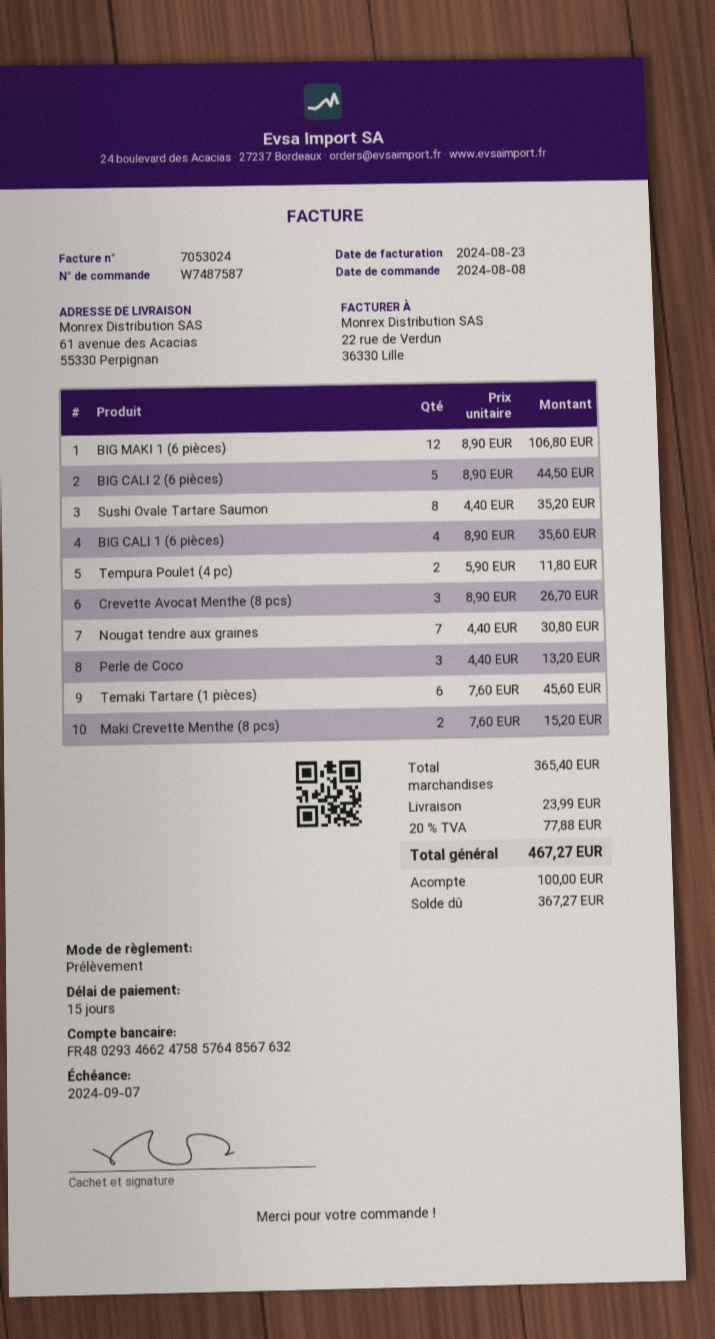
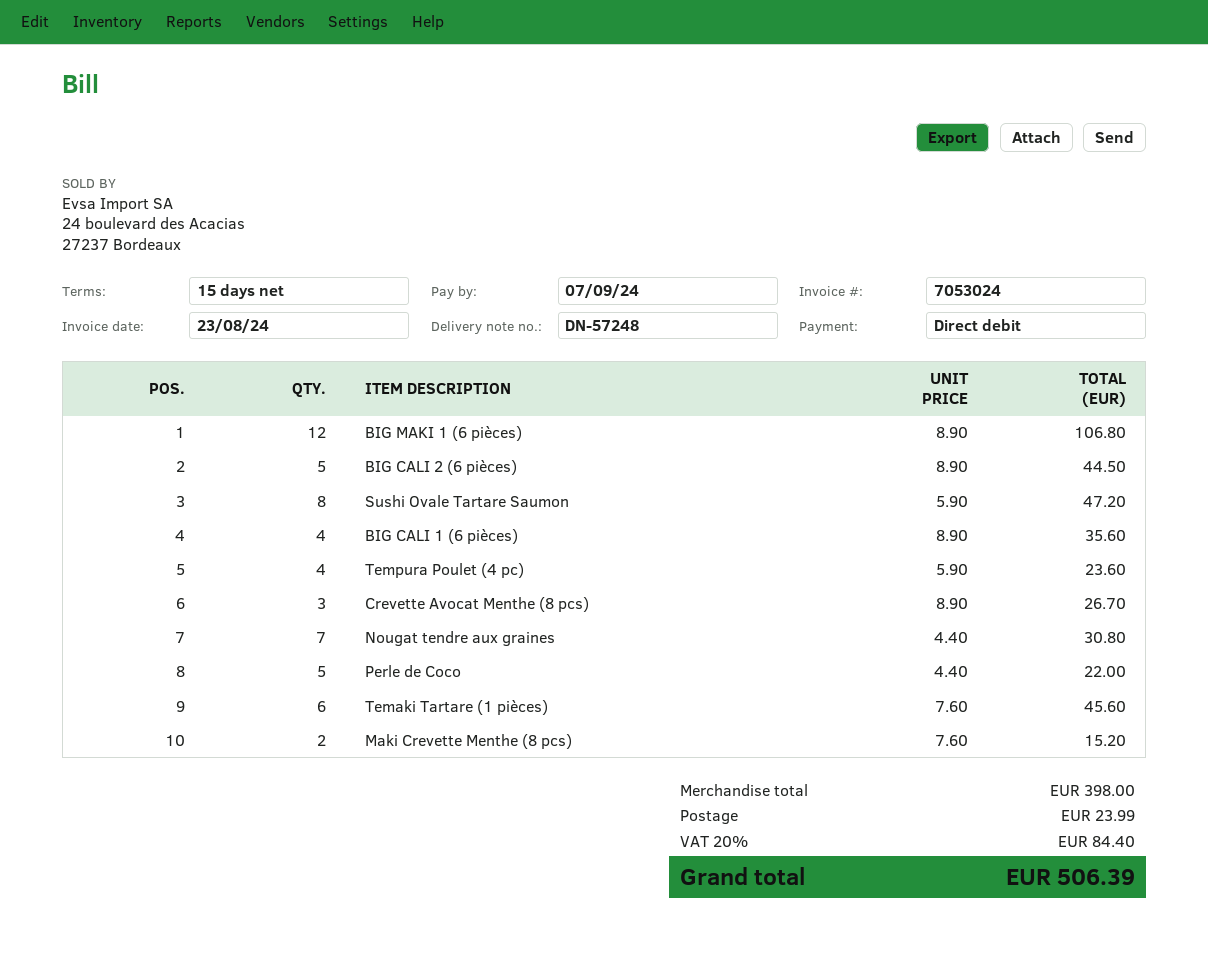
Sushi Ovale Tartare Saumon: 8 x 4.40 = 35.20 -> 8 x 5.90 = 47.20
Tempura Poulet (4 pc): 2 x 5.90 = 11.80 -> 4 x 5.90 = 23.60
Perle de Coco: 3 x 4.40 = 13.20 -> 5 x 4.40 = 22.00
subtotal: 365.40 -> 398.00
tax: 20% = 77.88 -> 20% = 84.40
total: 467.27 -> 506.39

